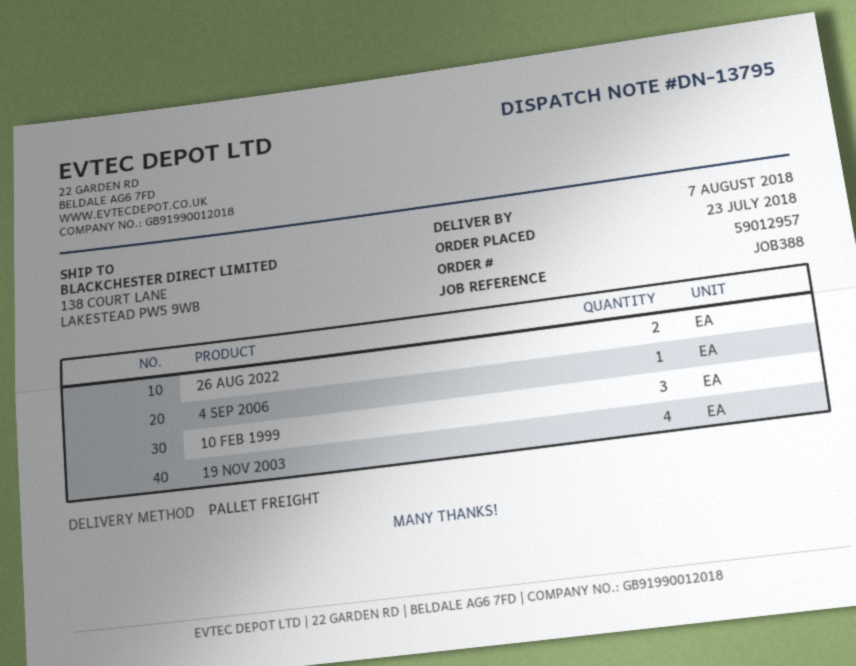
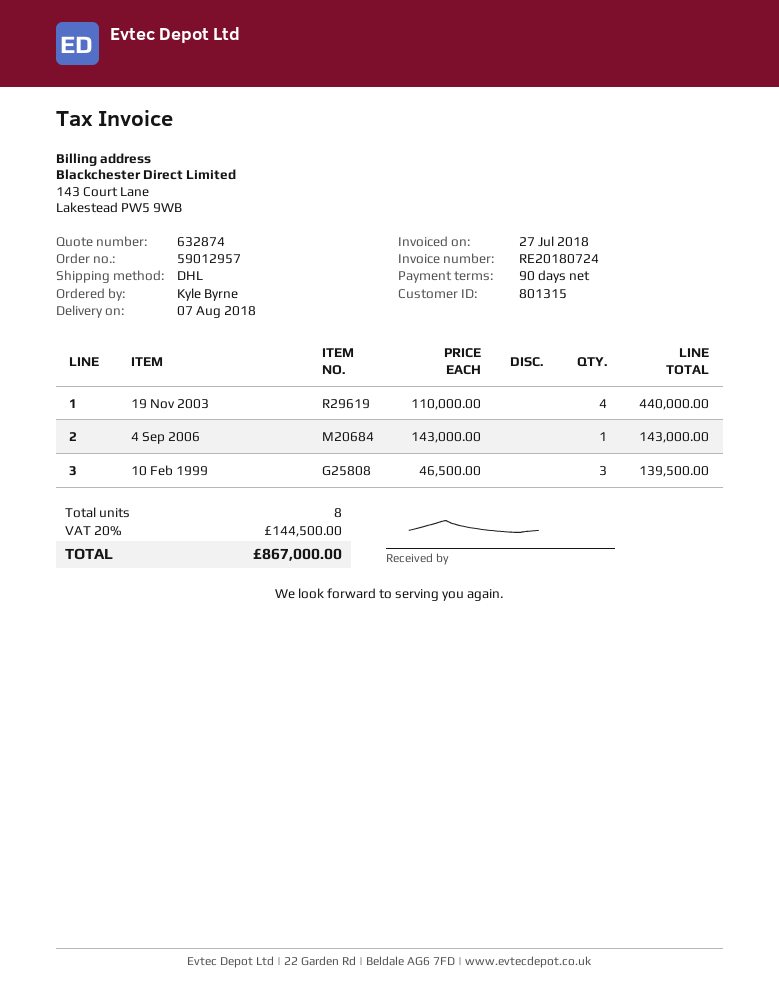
shipping method: pallet freight -> DHL
26 AUG 2022: 2 -> none

